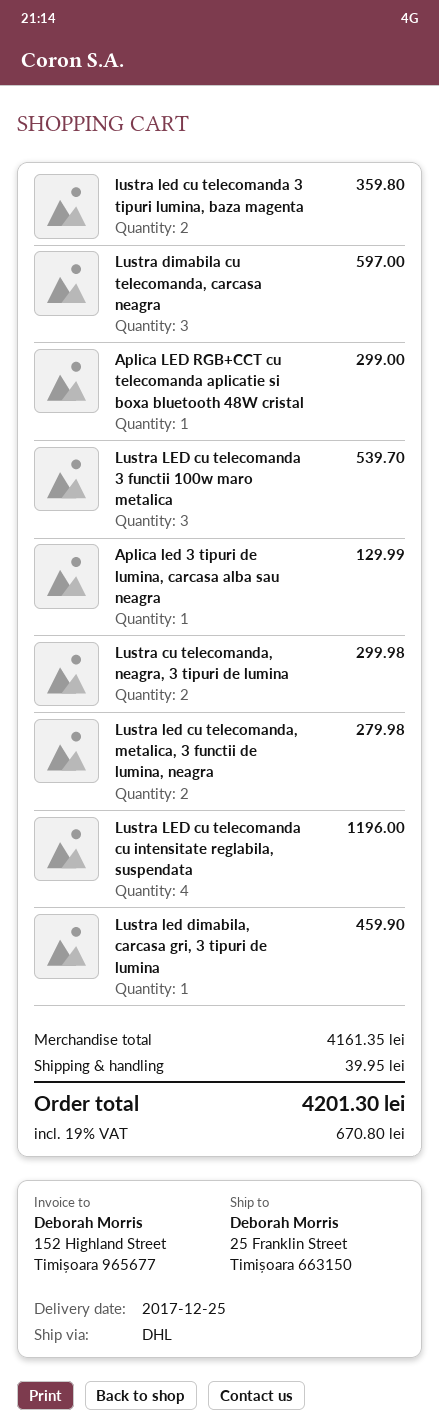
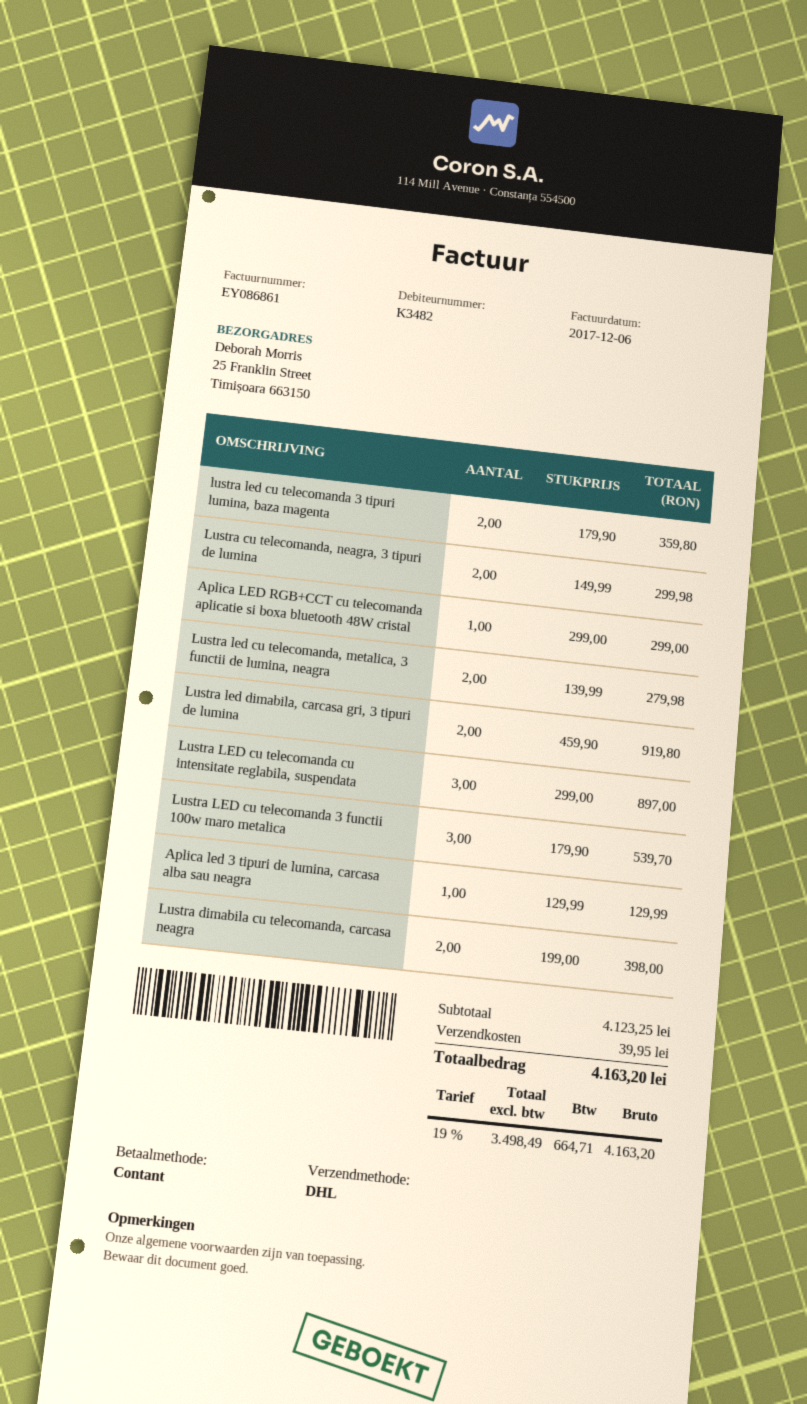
Lustra dimabila cu telecomanda, carcasa neagra: 3 for 597.00 -> 2 for 398.00
Lustra LED cu telecomanda cu intensitate reglabila, suspendata: 4 for 1196.00 -> 3 for 897.00
Lustra led dimabila, carcasa gri, 3 tipuri de lumina: 1 for 459.90 -> 2 for 919.80
subtotal: 4161.35 -> 4123.25
tax: 19% = 670.80 -> 19% = 664.71
total: 4201.30 -> 4163.20

